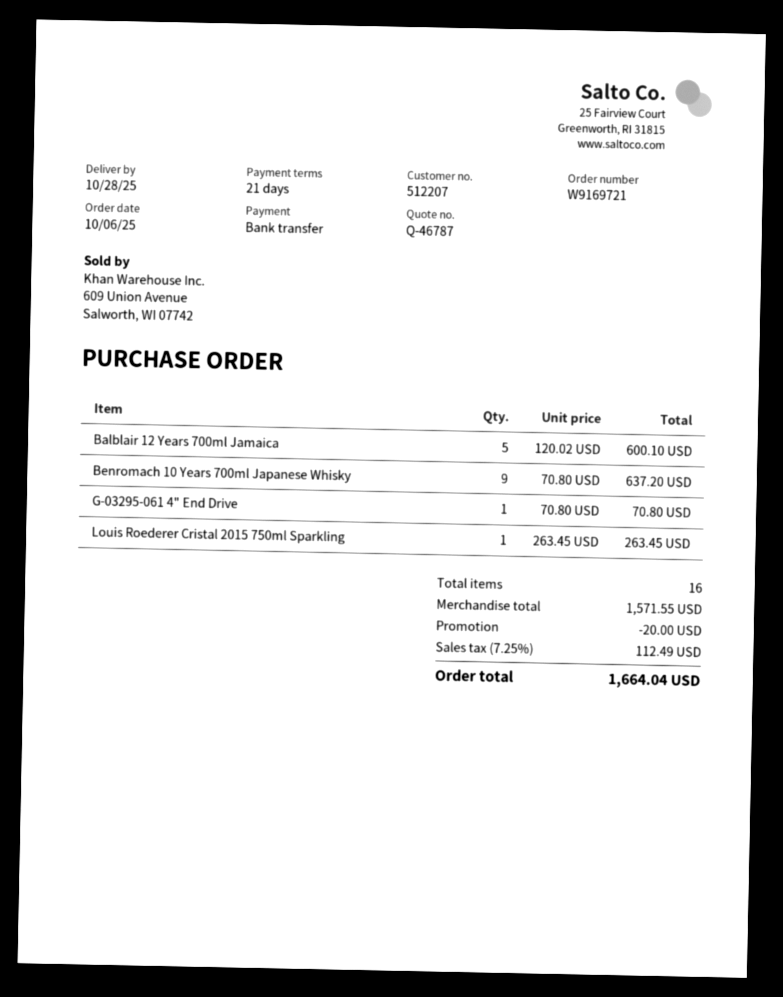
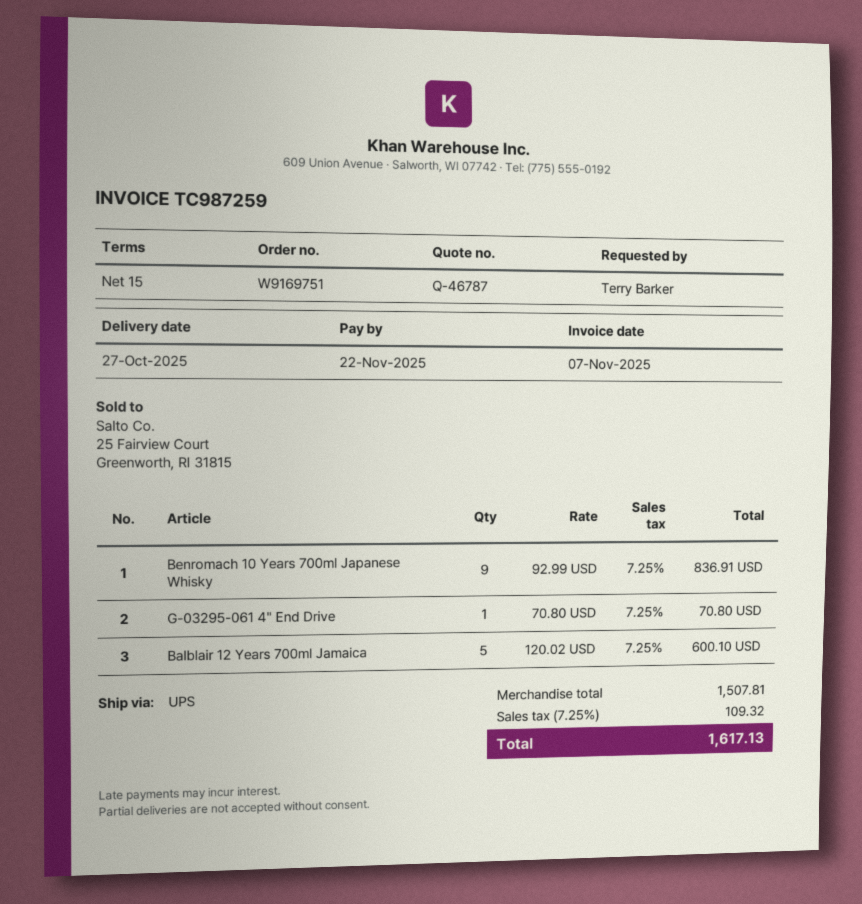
order number: W9169721 -> W9169751
delivery date: 2025-10-28 -> 2025-10-27
payment terms: 21 days -> 15 days
Benromach 10 Years 700ml Japanese Whisky: 9 x 70.80 = 637.20 -> 9 x 92.99 = 836.91
Louis Roederer Cristal 2015 750ml Sparkling: 1 x 263.45 = 263.45 -> none
subtotal: 1571.55 -> 1507.81
discount: 20.00 -> none
tax: 7.25% = 112.49 -> 7.25% = 109.32
total: 1664.04 -> 1617.13

